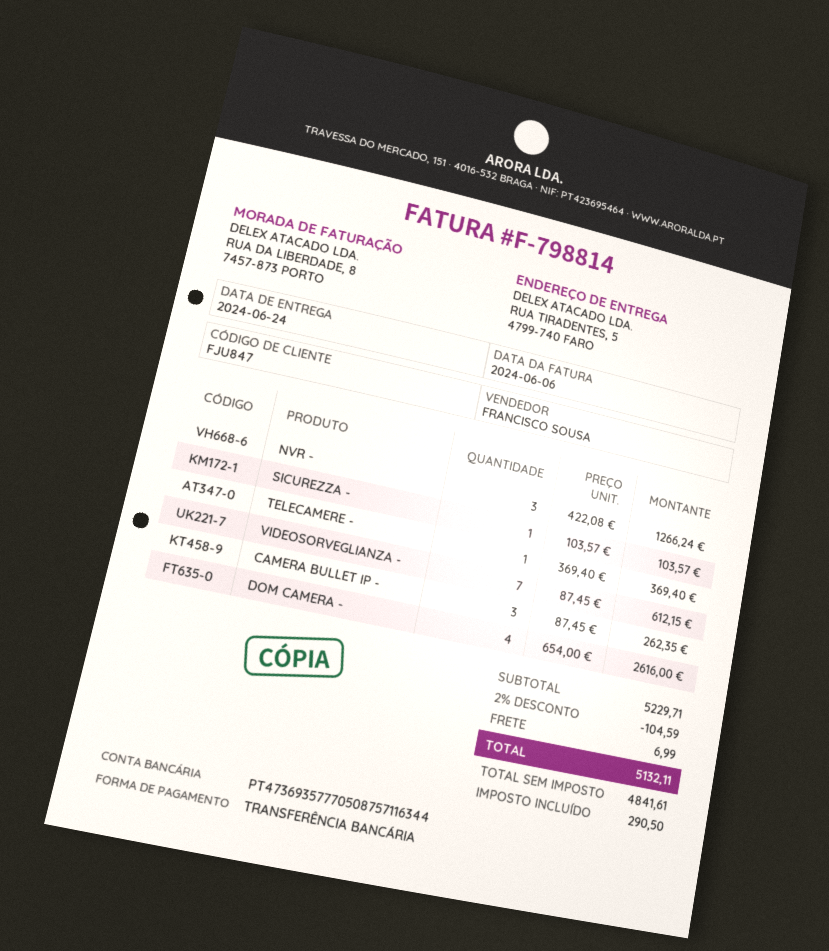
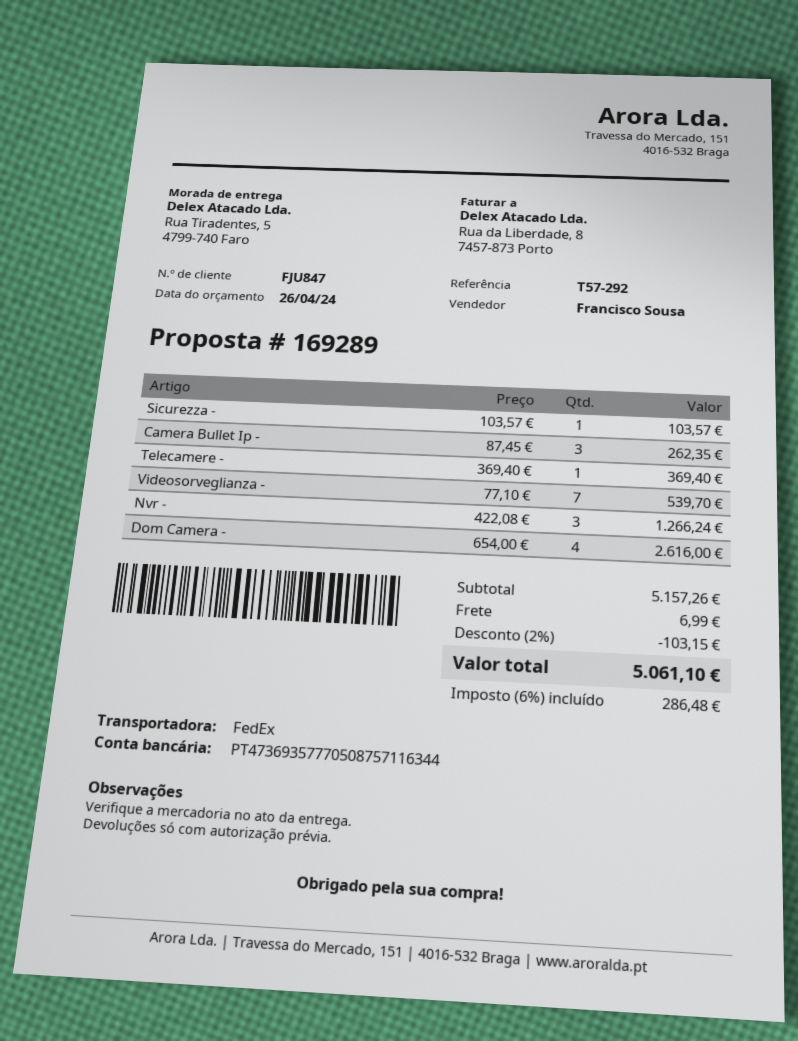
VIDEOSORVEGLIANZA -: 7 x 87.45 = 612.15 -> 7 x 77.10 = 539.70
subtotal: 5229.71 -> 5157.26
discount: 2% = 104.59 -> 2% = 103.15
tax: 290.50 -> 286.48
total: 5132.11 -> 5061.10

